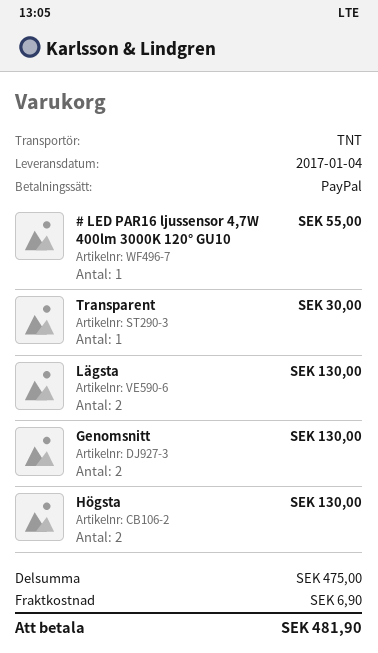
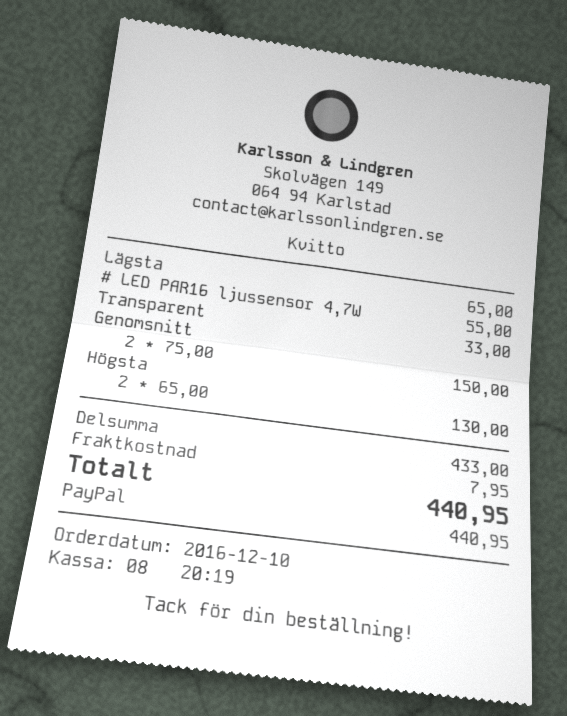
Transparent: 1 for 30.00 -> 1 for 33.00
Lägsta: 2 for 130.00 -> 1 for 65.00
Genomsnitt: 2 for 130.00 -> 2 for 150.00
subtotal: 475.00 -> 433.00
shipping: 6.90 -> 7.95
total: 481.90 -> 440.95

